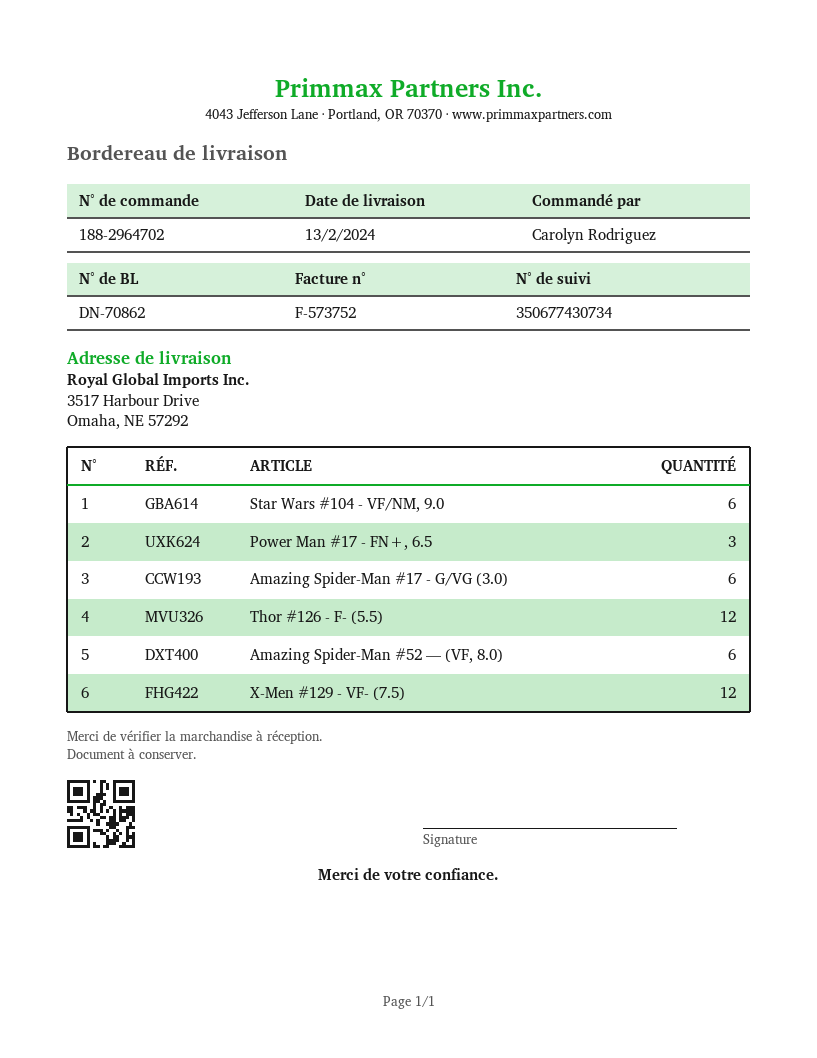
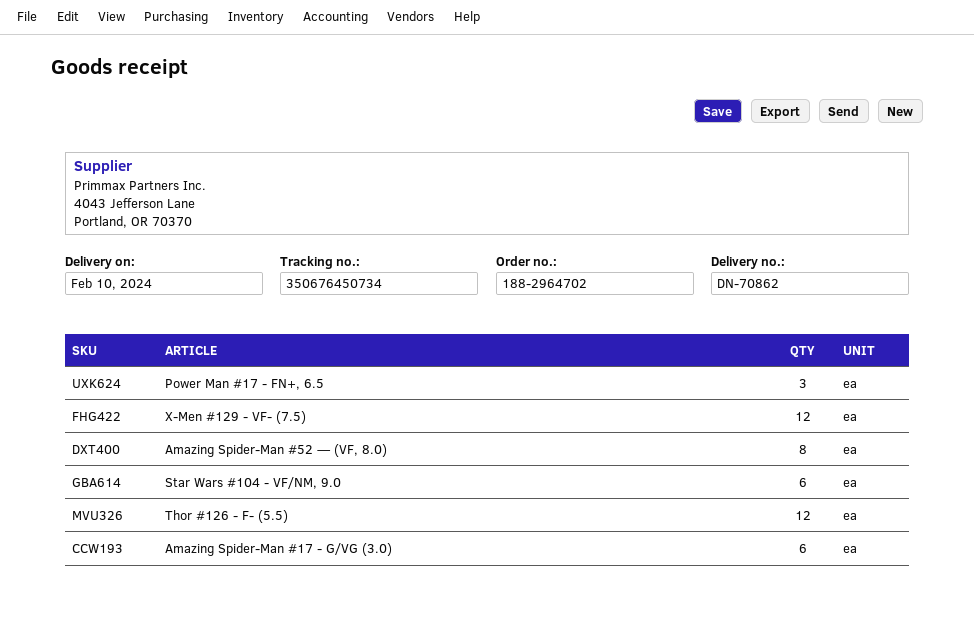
delivery date: 2024-02-13 -> 2024-02-10
tracking number: 350677430734 -> 350676450734
Amazing Spider-Man #52 — (VF, 8.0): 6 -> 8

